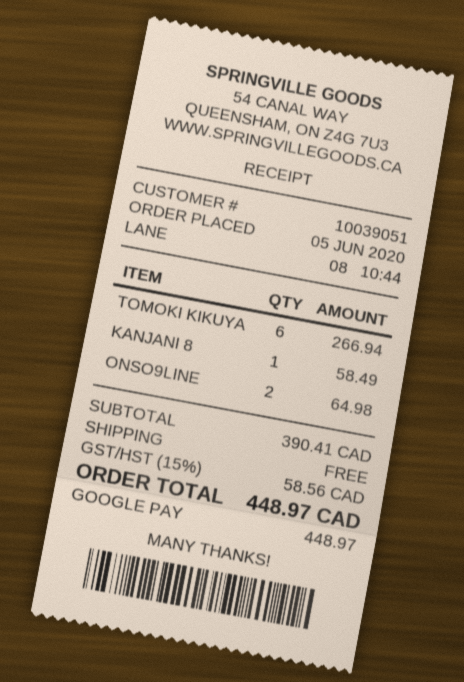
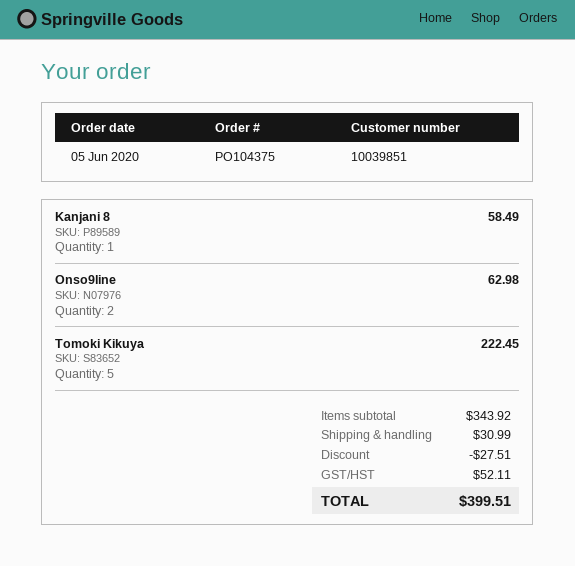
customer number: 10039051 -> 10039851
TOMOKI KIKUYA: 6 for 266.94 -> 5 for 222.45
ONSO9LINE: 2 for 64.98 -> 2 for 62.98
subtotal: 390.41 -> 343.92
discount: none -> 27.51
shipping: 0.00 -> 30.99
tax: 58.56 -> 52.11
total: 448.97 -> 399.51

